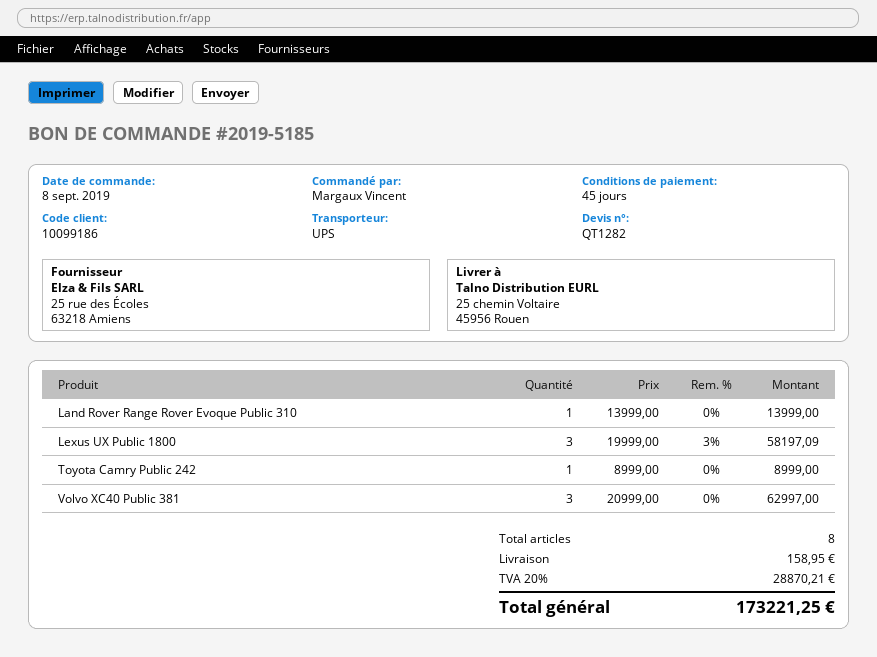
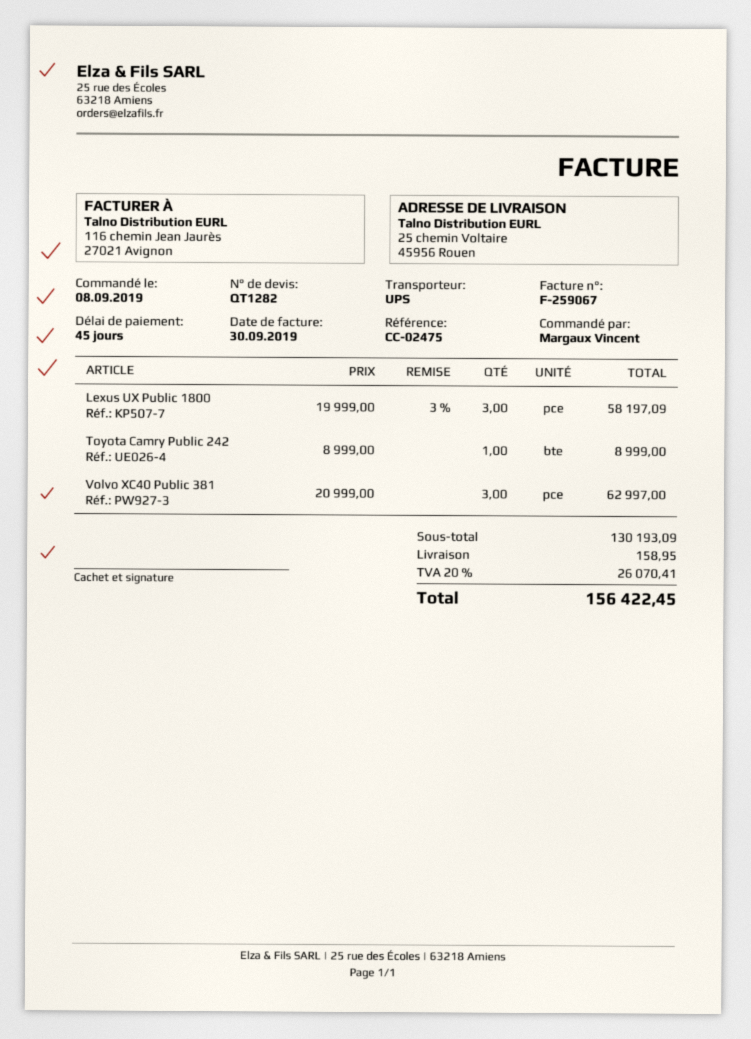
Land Rover Range Rover Evoque Public 310: 1 x 13999.00 = 13999.00 -> none
tax: 20% = 28870.21 -> 20% = 26070.41
total: 173221.25 -> 156422.45

